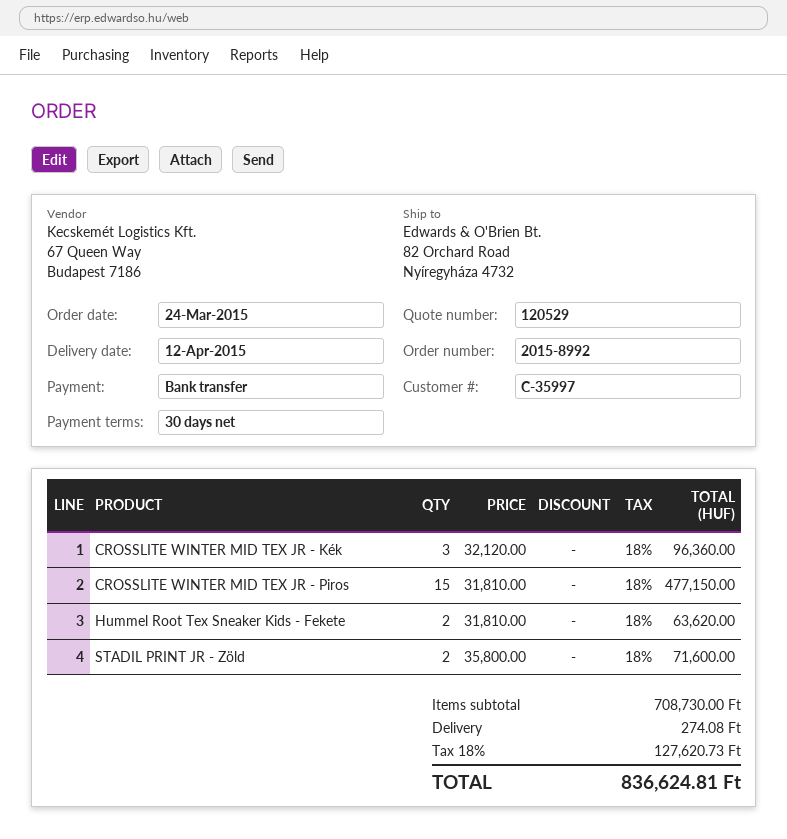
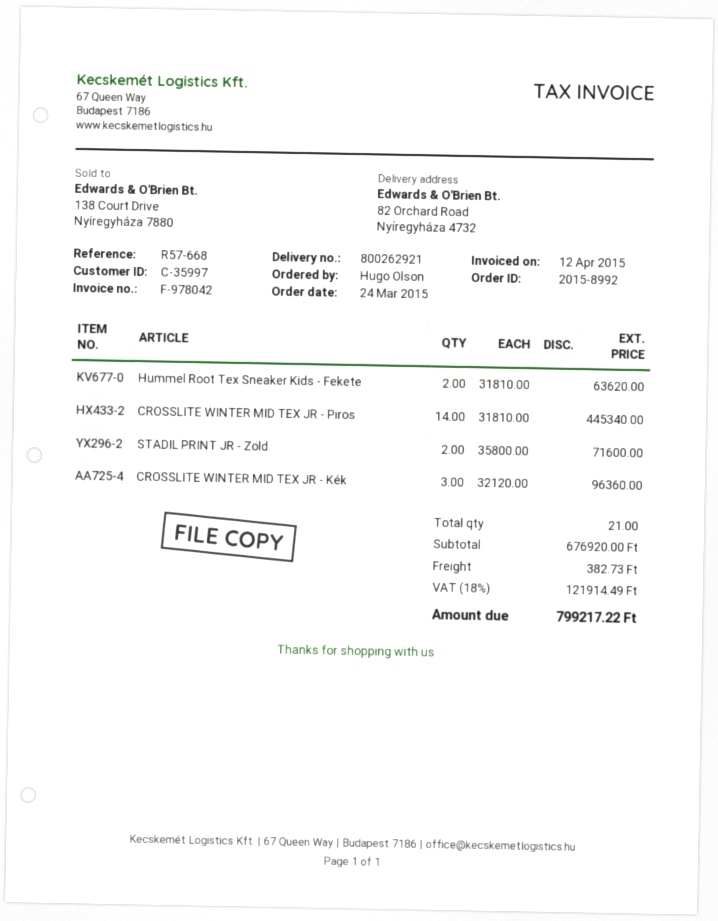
CROSSLITE WINTER MID TEX JR - Piros: 15 x 31810.00 = 477150.00 -> 14 x 31810.00 = 445340.00
subtotal: 708730.00 -> 676920.00
shipping: 274.08 -> 382.73
tax: 18% = 127620.73 -> 18% = 121914.49
total: 836624.81 -> 799217.22

